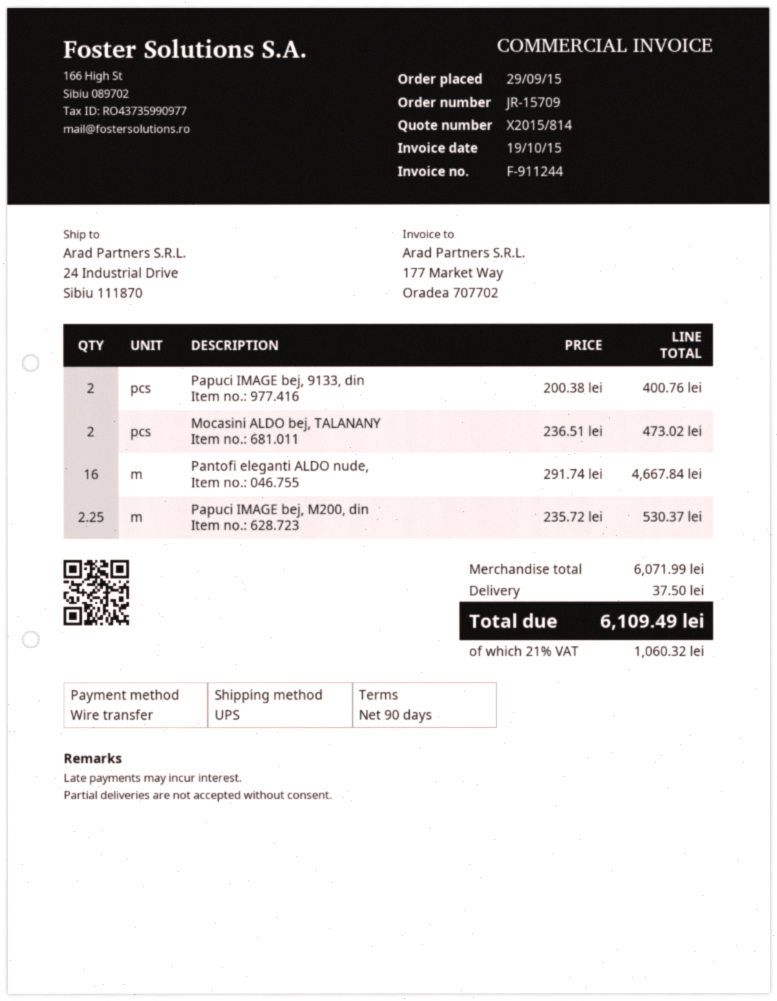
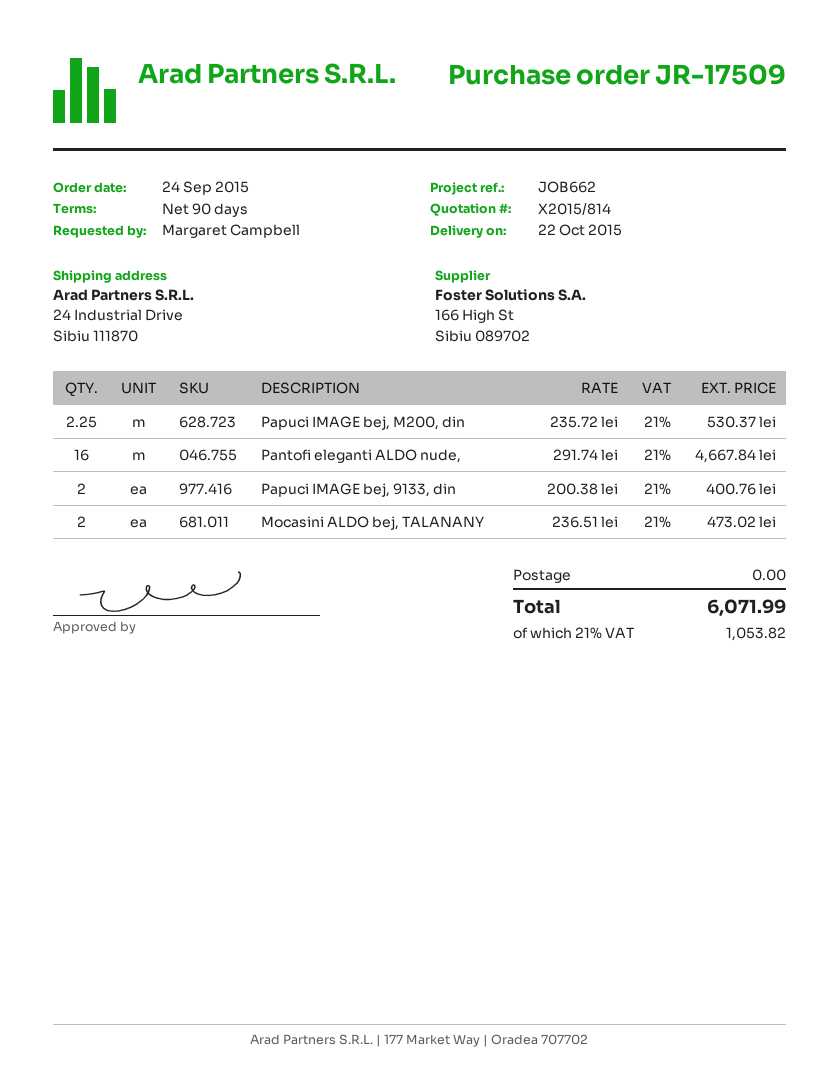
order number: JR-15709 -> JR-17509
order date: 2015-09-29 -> 2015-09-24
shipping: 37.50 -> 0.00
tax: 21% = 1060.32 -> 21% = 1053.82
total: 6109.49 -> 6071.99

